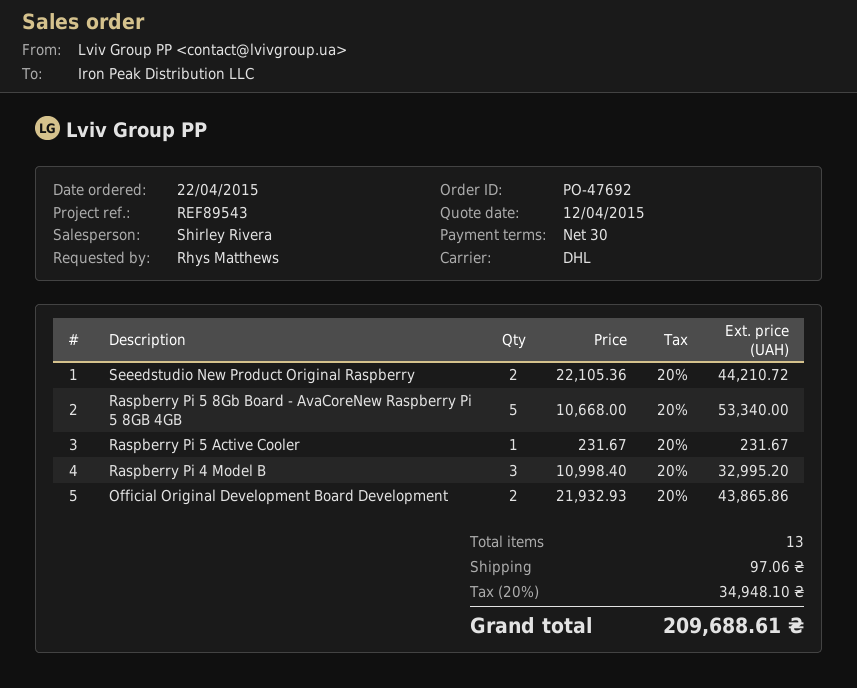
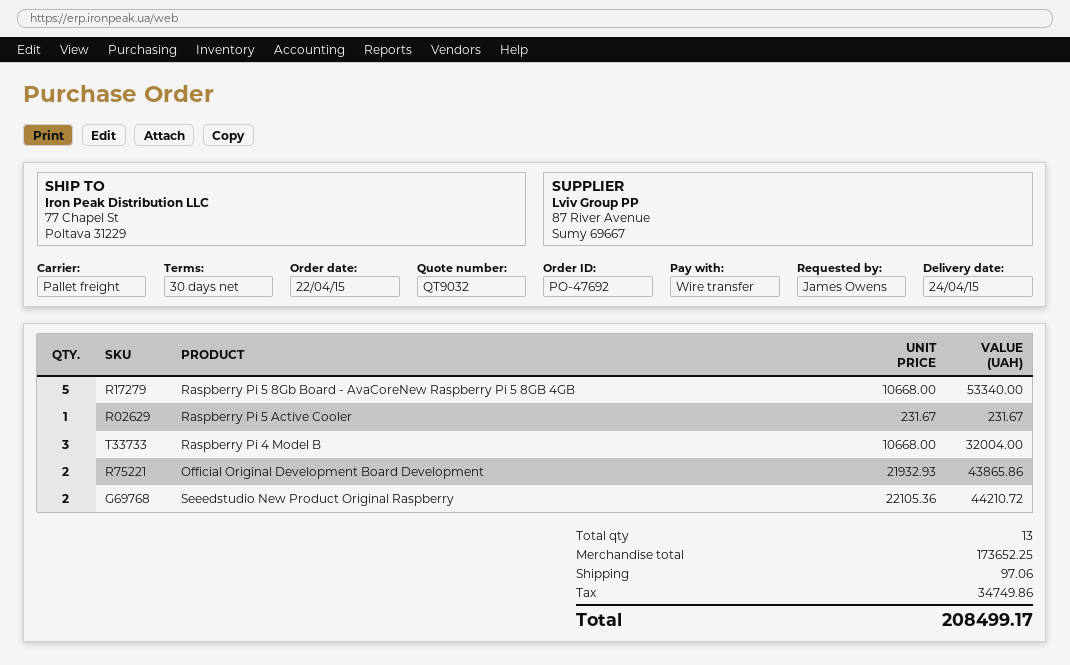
ordered by: Rhys Matthews -> James Owens
shipping method: DHL -> pallet freight
Raspberry Pi 4 Model B: 3 x 10998.40 = 32995.20 -> 3 x 10668.00 = 32004.00
tax: 34948.10 -> 34749.86
total: 209688.61 -> 208499.17

